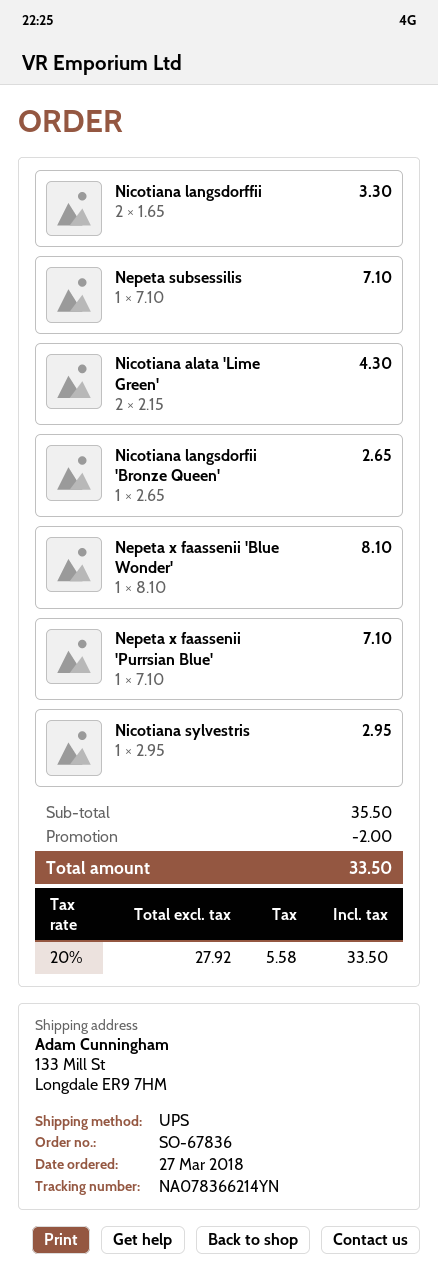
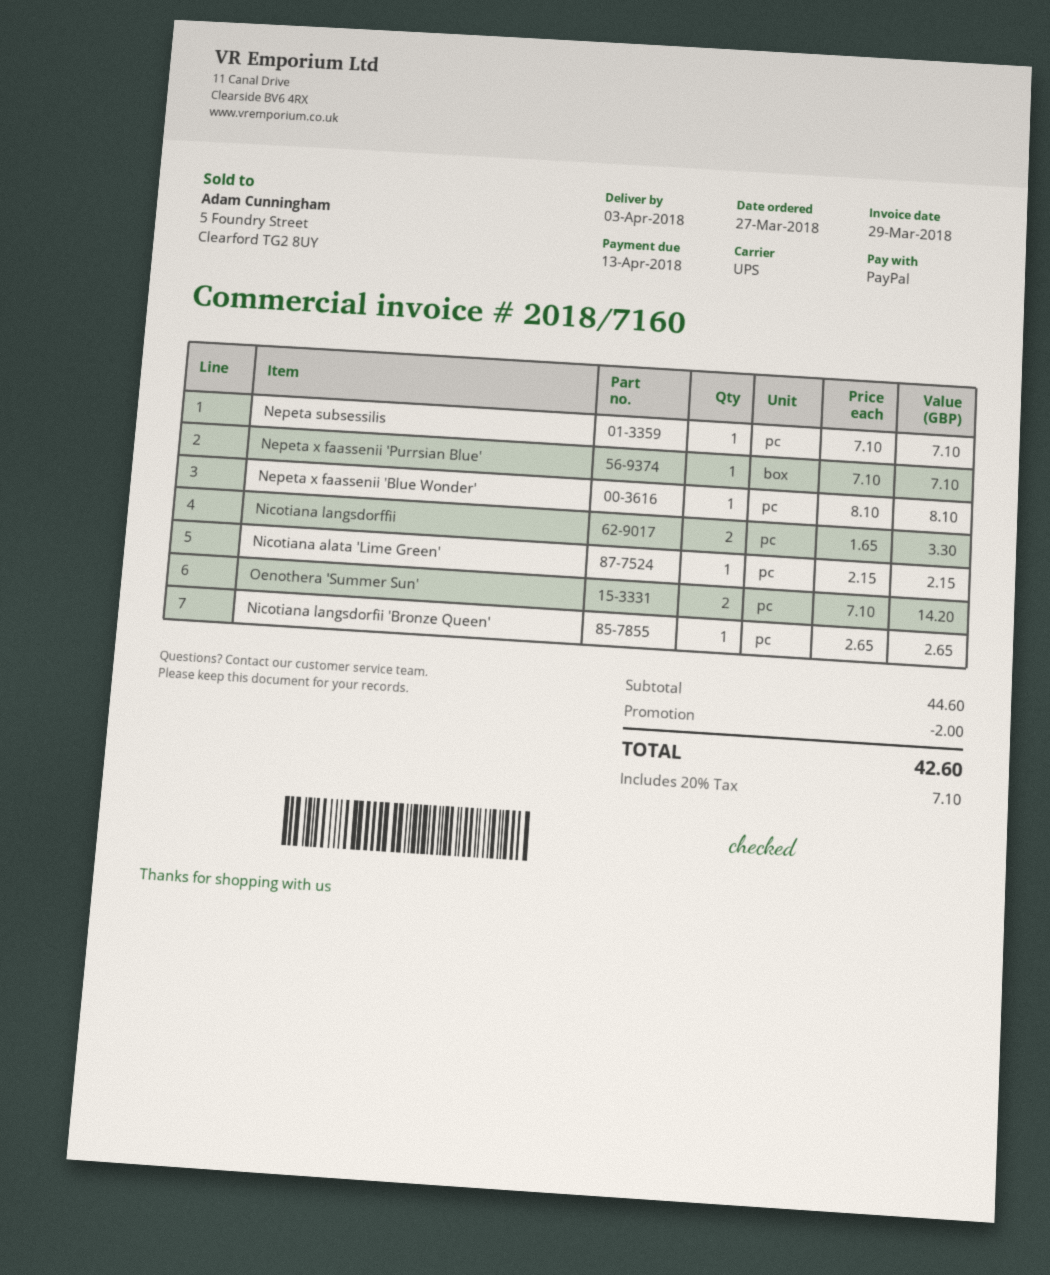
Nicotiana alata 'Lime Green': 2 x 2.15 = 4.30 -> 1 x 2.15 = 2.15
Nicotiana sylvestris: 1 x 2.95 = 2.95 -> none
Oenothera 'Summer Sun': none -> 2 x 7.10 = 14.20
subtotal: 35.50 -> 44.60
tax: 20% = 5.58 -> 20% = 7.10
total: 33.50 -> 42.60

